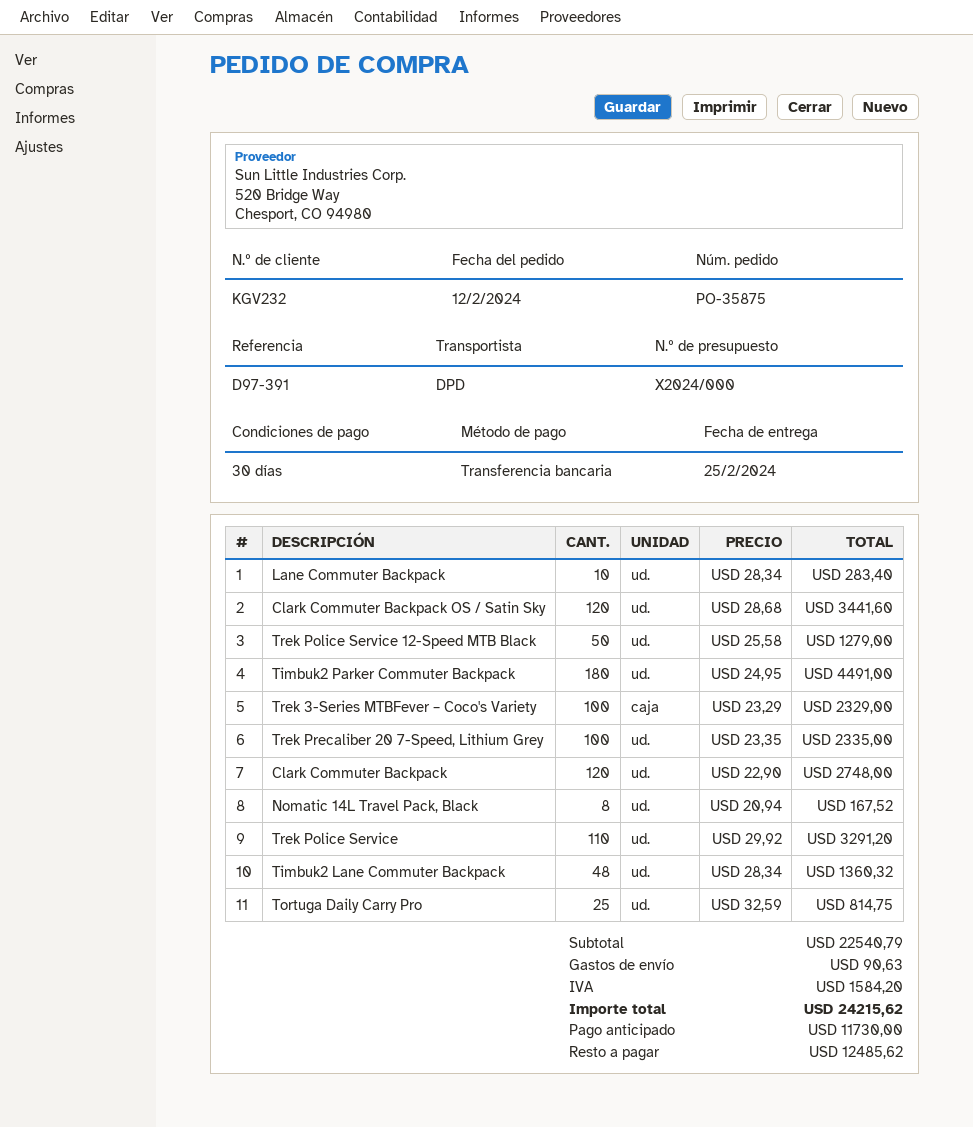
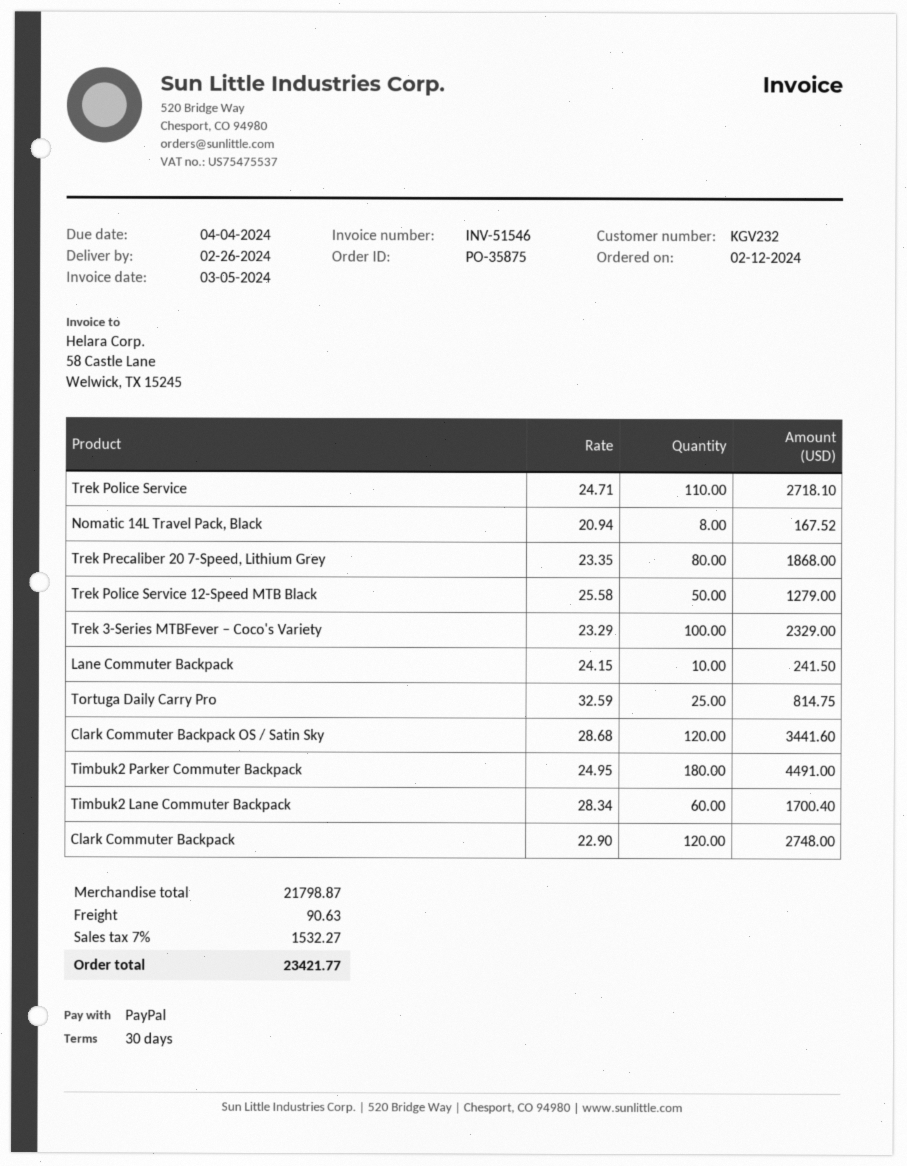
delivery date: 2024-02-25 -> 2024-02-26
payment method: bank transfer -> PayPal
Lane Commuter Backpack: 10 x 28.34 = 283.40 -> 10 x 24.15 = 241.50
Trek Precaliber 20 7-Speed, Lithium Grey: 100 x 23.35 = 2335.00 -> 80 x 23.35 = 1868.00
Trek Police Service: 110 x 29.92 = 3291.20 -> 110 x 24.71 = 2718.10
Timbuk2 Lane Commuter Backpack: 48 x 28.34 = 1360.32 -> 60 x 28.34 = 1700.40
subtotal: 22540.79 -> 21798.87
tax: 1584.20 -> 1532.27
total: 24215.62 -> 23421.77

